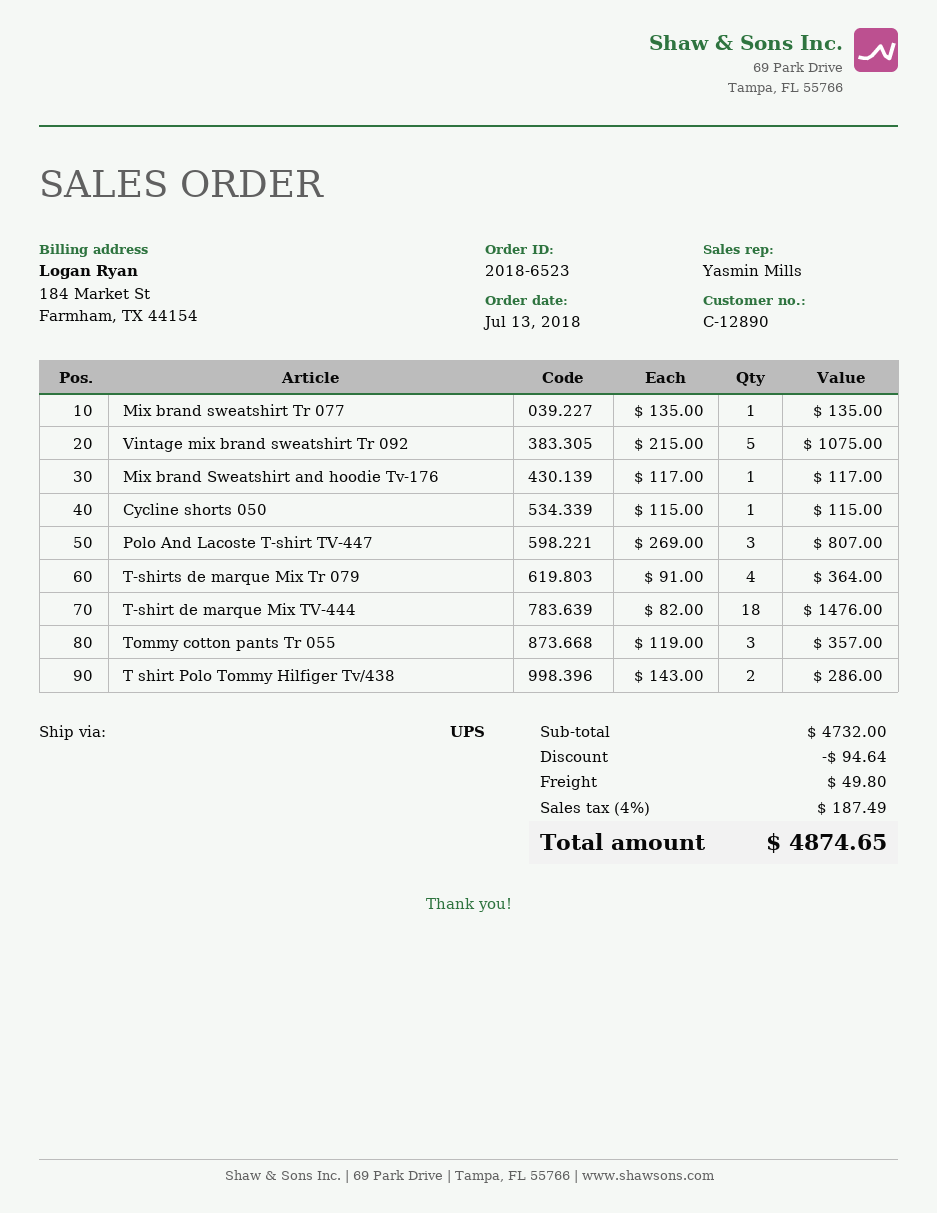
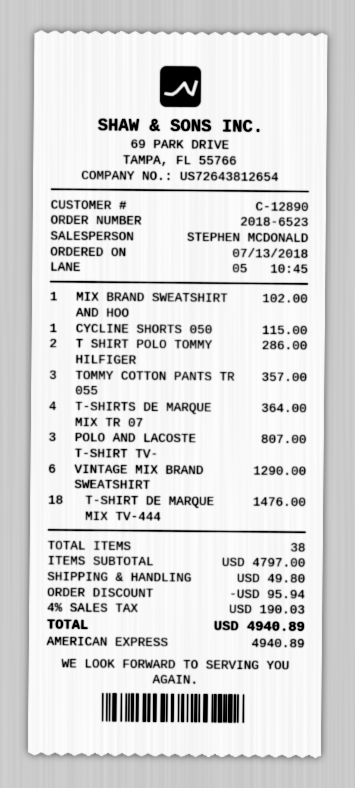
sales rep: Yasmin Mills -> STEPHEN MCDONALD
Mix brand sweatshirt Tr 077: 1 for 135.00 -> none
Vintage mix brand sweatshirt Tr 092: 5 for 1075.00 -> 6 for 1290.00
Mix brand Sweatshirt and hoodie Tv-176: 1 for 117.00 -> 1 for 102.00
subtotal: 4732.00 -> 4797.00
discount: 94.64 -> 95.94
tax: 4% = 187.49 -> 4% = 190.03
total: 4874.65 -> 4940.89

